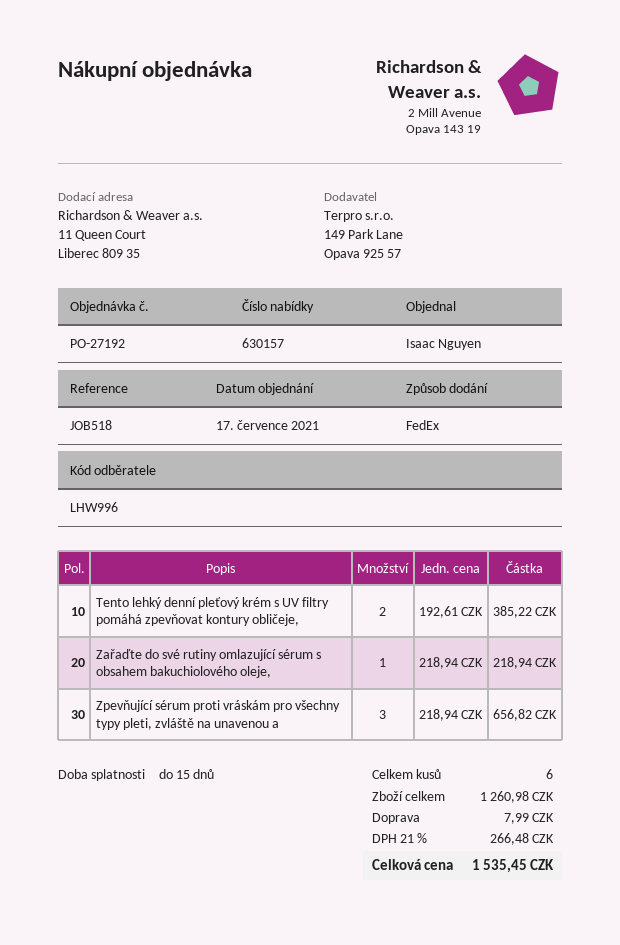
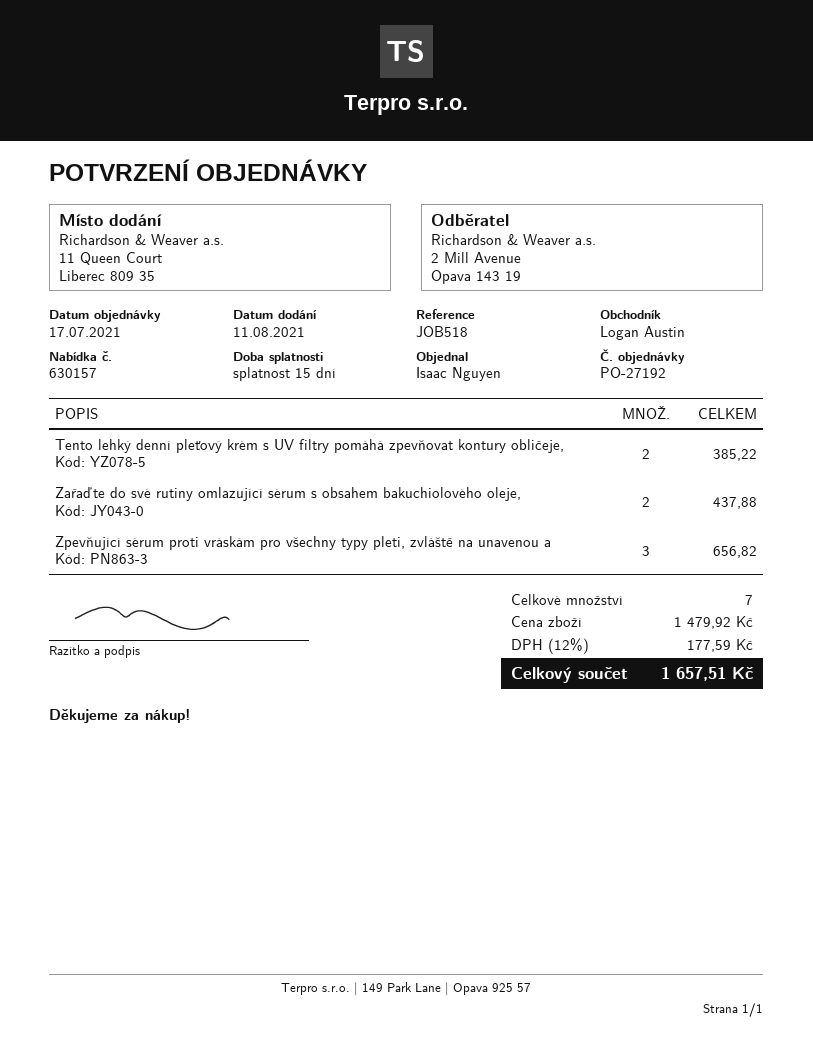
Zařaďte do své rutiny omlazující sérum s obsahem bakuchiolového oleje,: 1 for 218.94 -> 2 for 437.88
total quantity: 6 -> 7
subtotal: 1260.98 -> 1479.92
shipping: 7.99 -> none
tax: 21% = 266.48 -> 12% = 177.59
total: 1535.45 -> 1657.51

